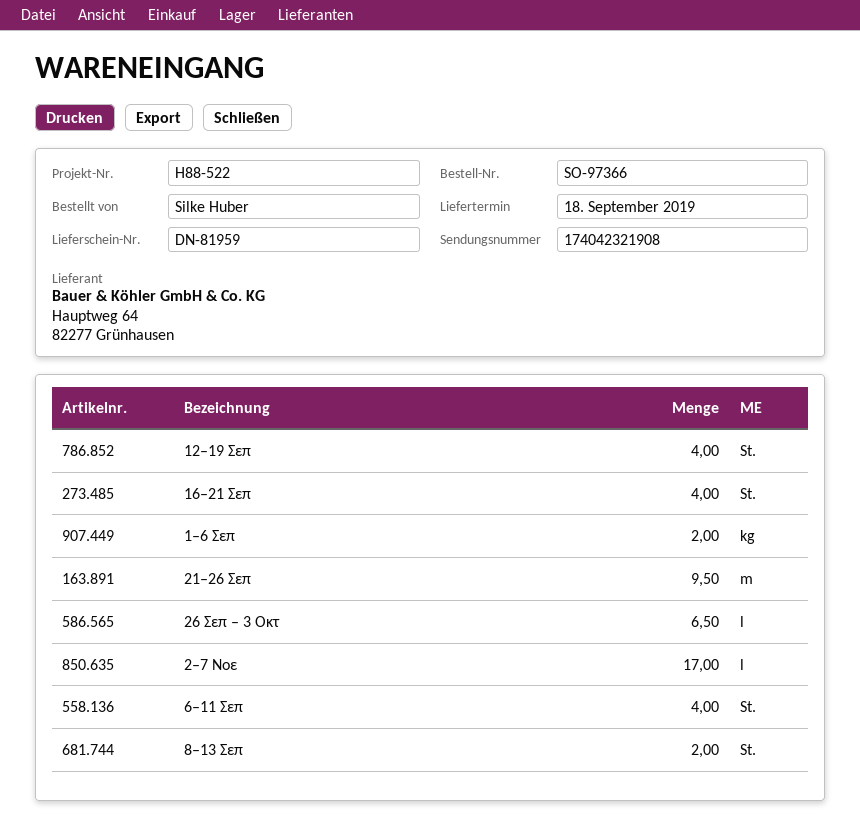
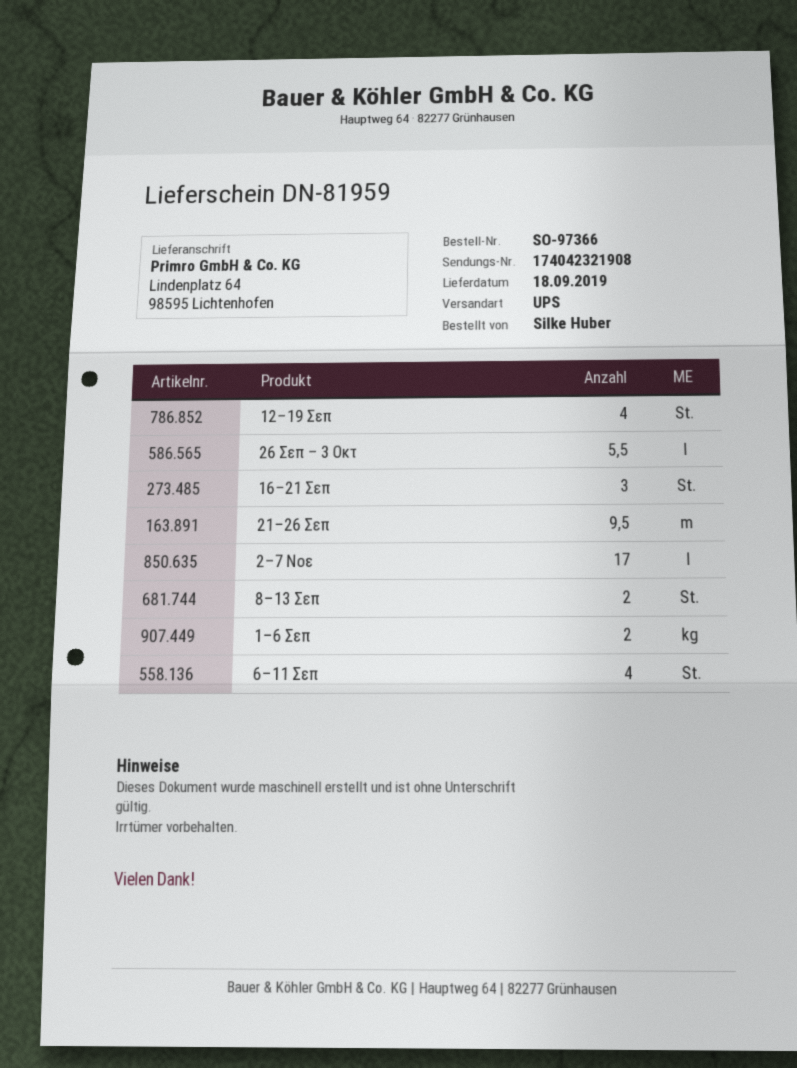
16–21 Σεπ: 4 -> 3
26 Σεπ – 3 Οκτ: 6.5 -> 5.5

